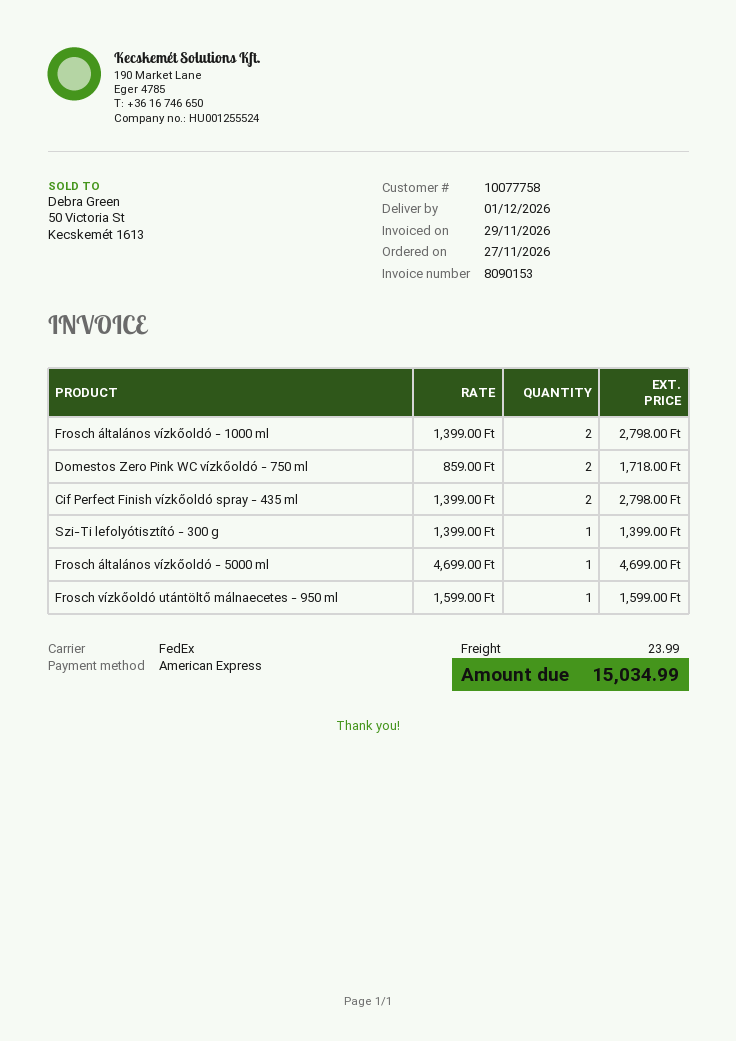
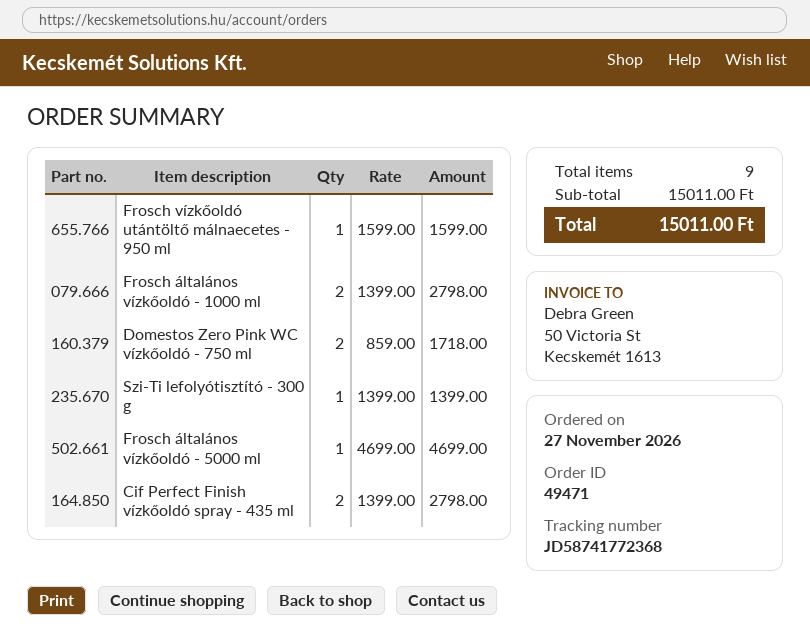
shipping: 23.99 -> none
total: 15034.99 -> 15011.00

